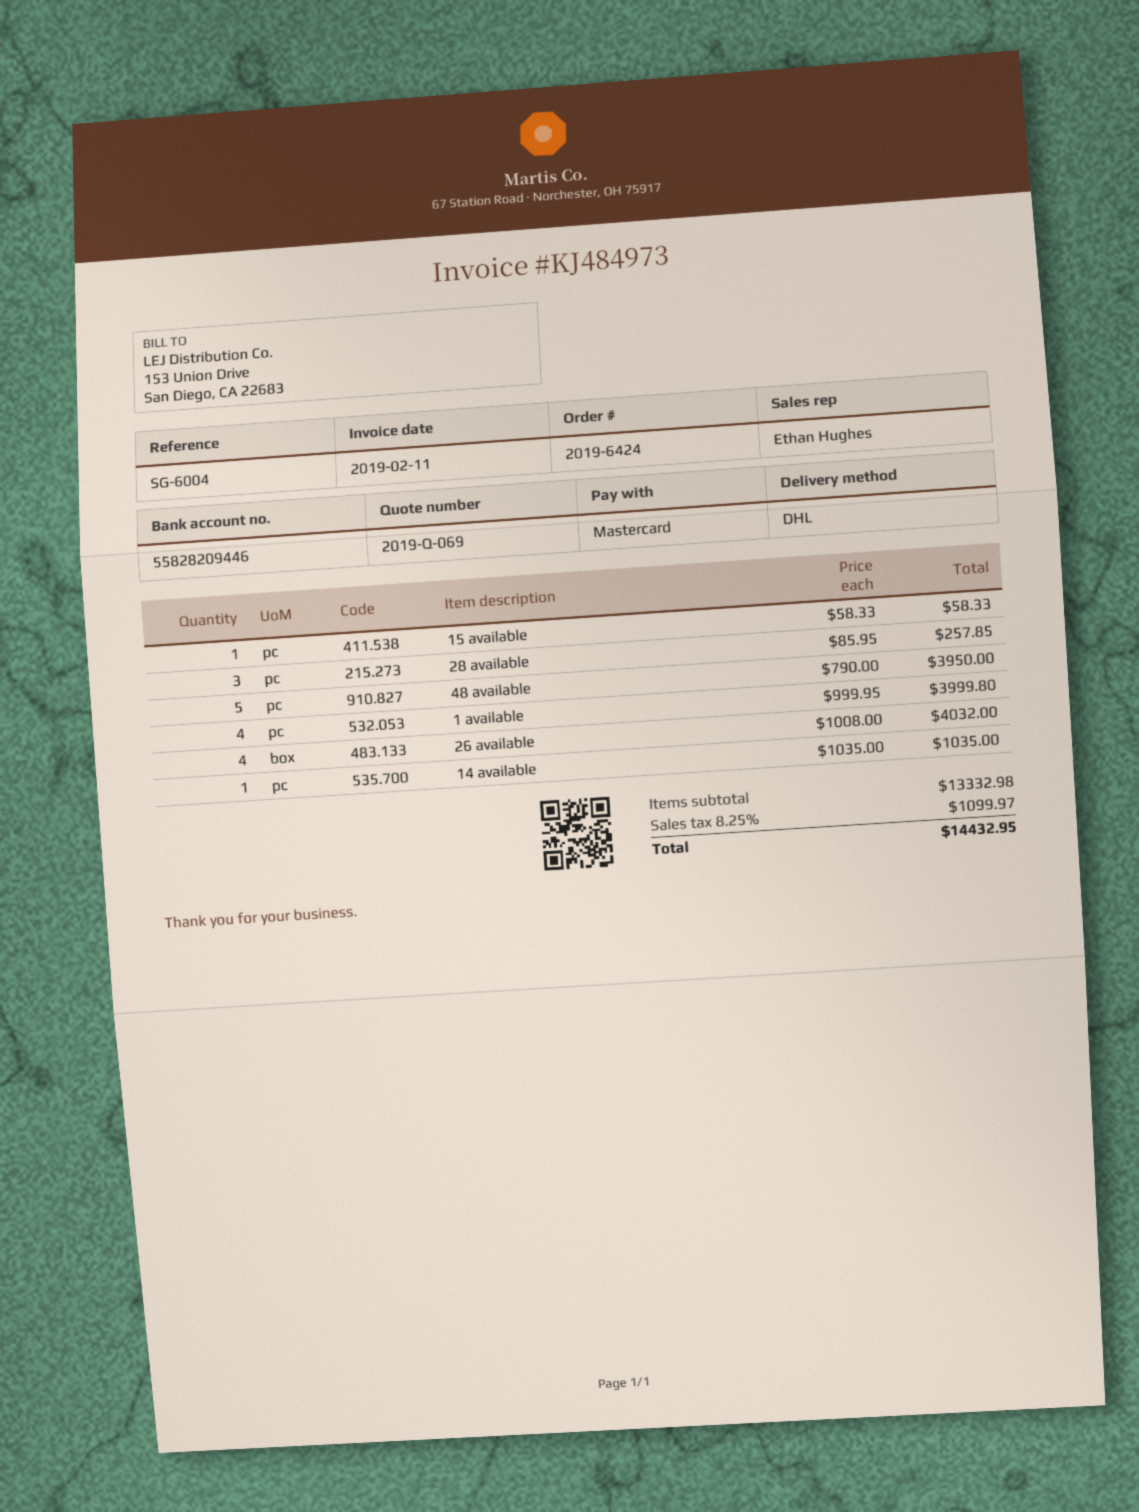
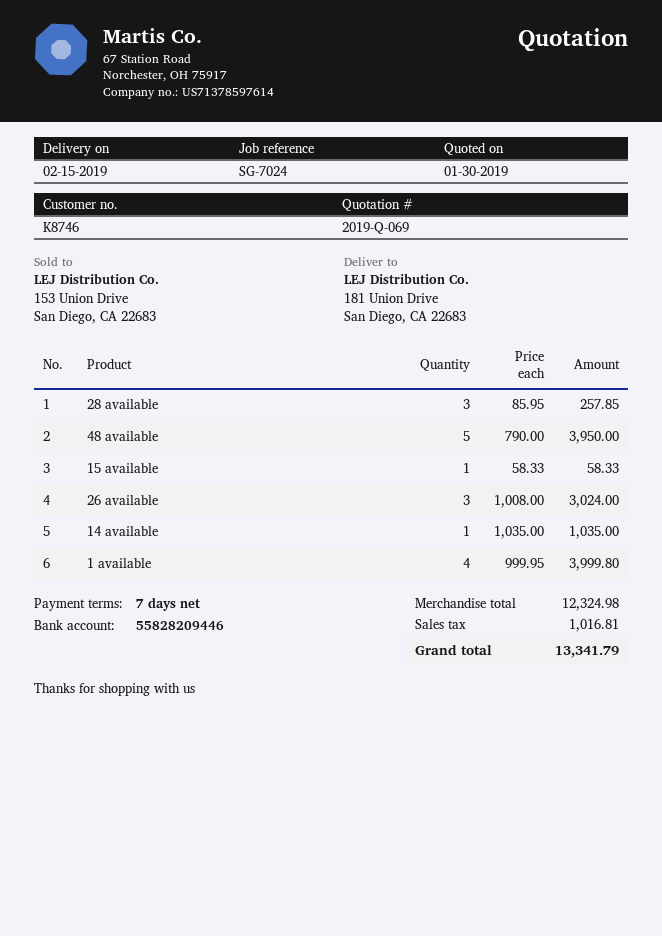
reference: SG-6004 -> SG-7024
26 available: 4 x 1008.00 = 4032.00 -> 3 x 1008.00 = 3024.00
subtotal: 13332.98 -> 12324.98
tax: 1099.97 -> 1016.81
total: 14432.95 -> 13341.79

